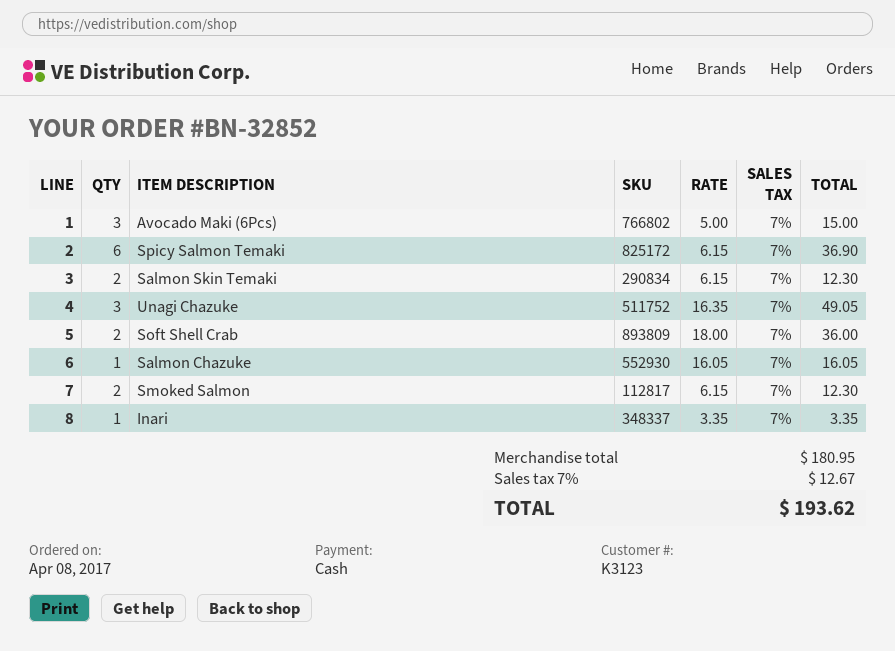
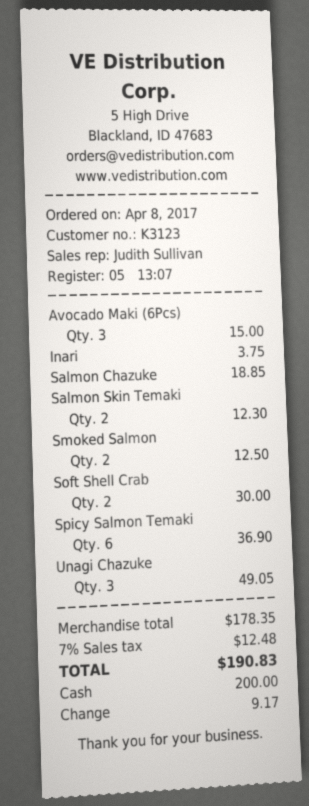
Soft Shell Crab: 2 for 36.00 -> 2 for 30.00
Salmon Chazuke: 1 for 16.05 -> 1 for 18.85
Smoked Salmon: 2 for 12.30 -> 2 for 12.50
Inari: 1 for 3.35 -> 1 for 3.75
subtotal: 180.95 -> 178.35
tax: 7% = 12.67 -> 7% = 12.48
total: 193.62 -> 190.83

